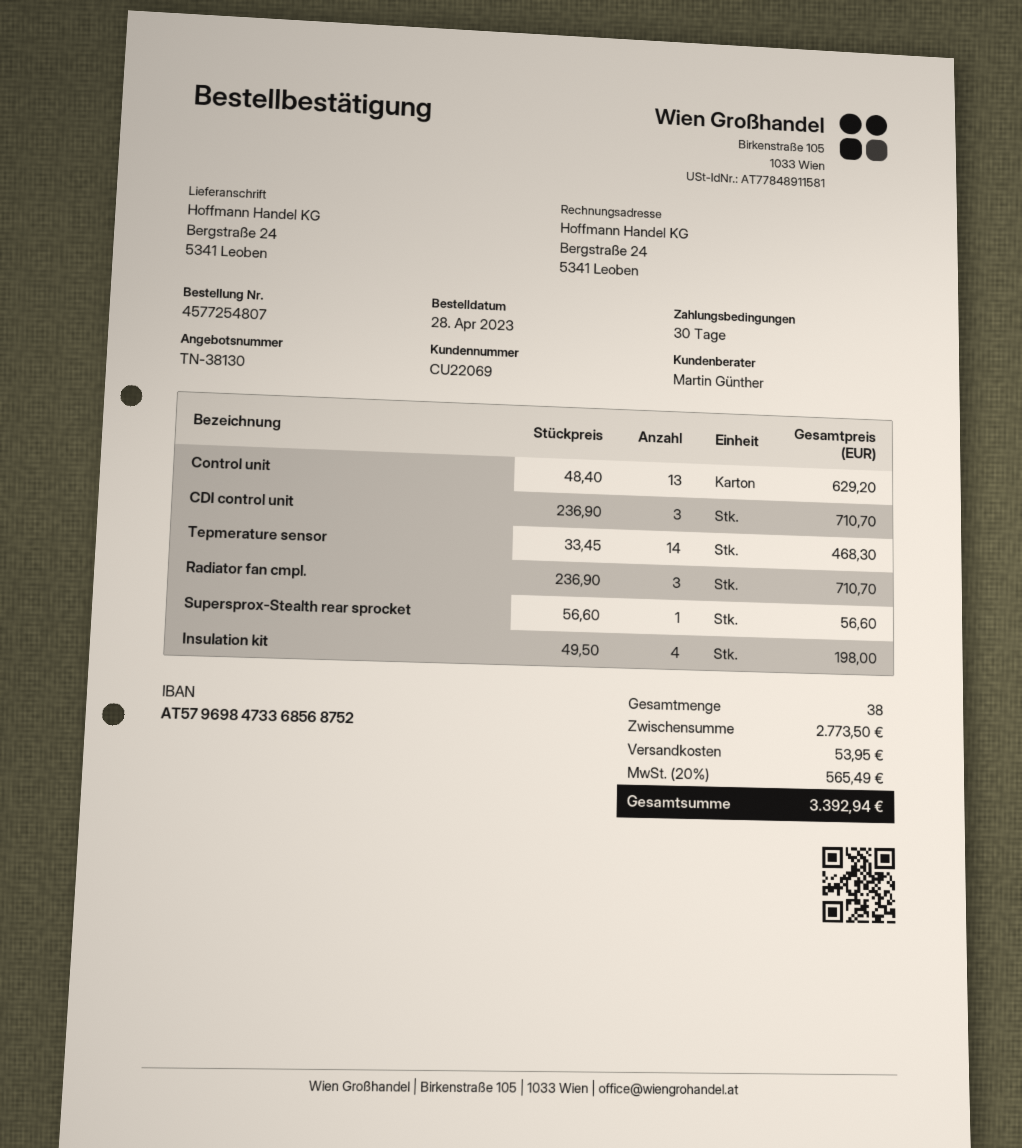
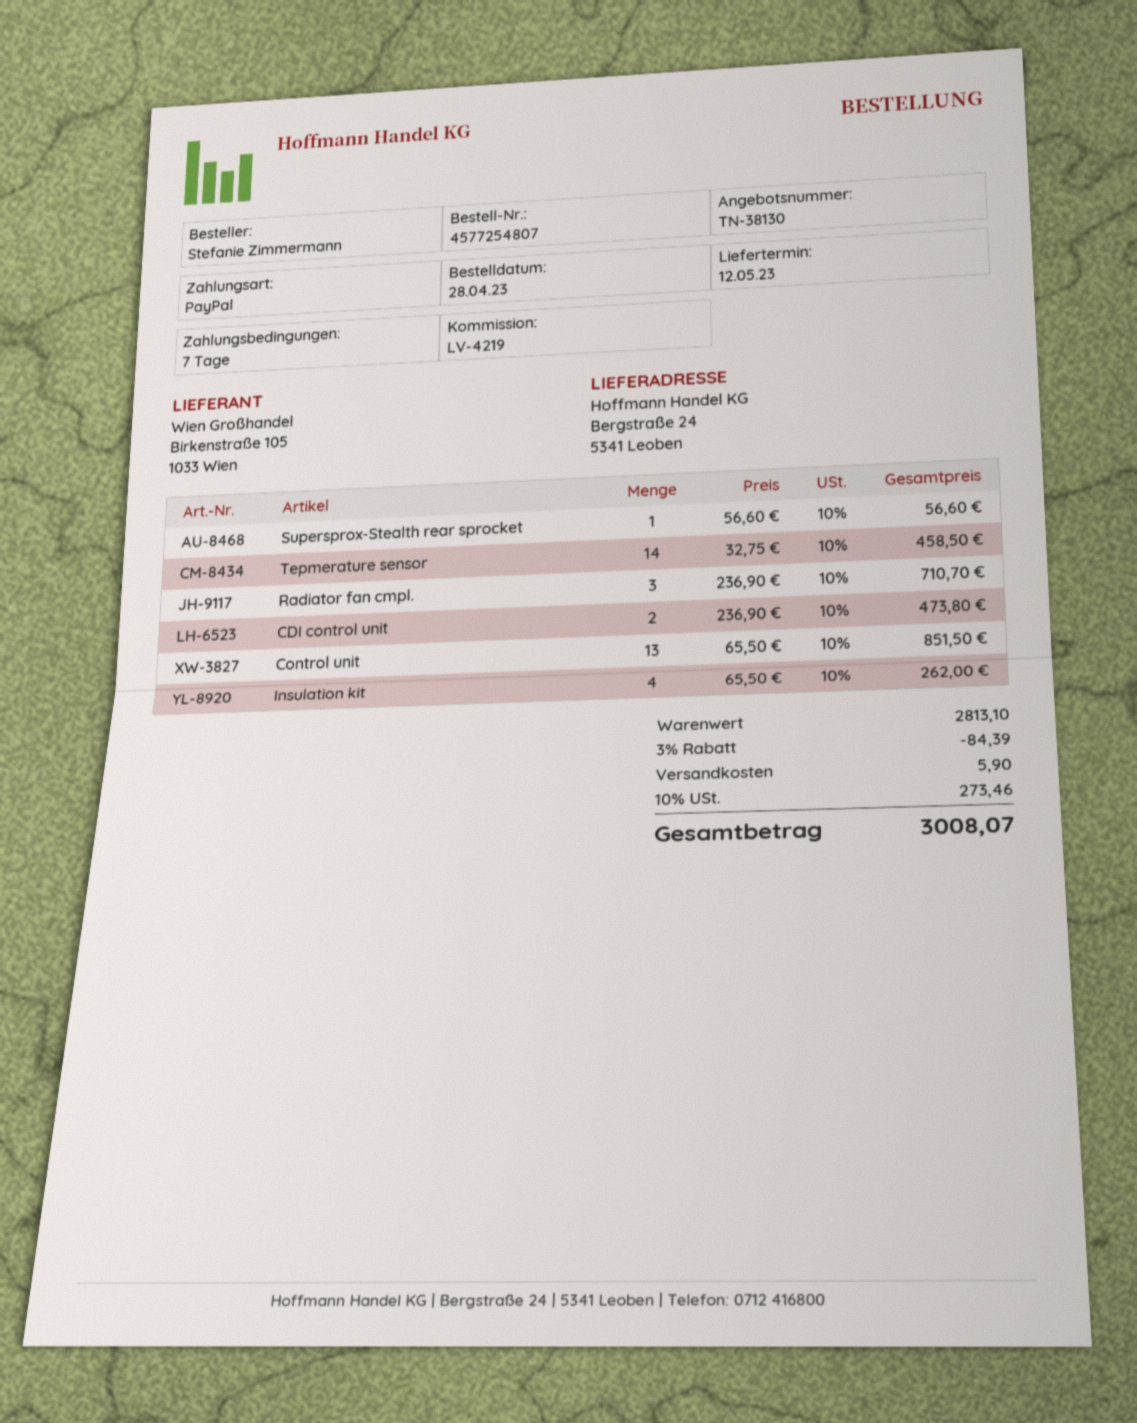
payment terms: 30 days -> 7 days
Control unit: 13 x 48.40 = 629.20 -> 13 x 65.50 = 851.50
CDI control unit: 3 x 236.90 = 710.70 -> 2 x 236.90 = 473.80
Tepmerature sensor: 14 x 33.45 = 468.30 -> 14 x 32.75 = 458.50
Insulation kit: 4 x 49.50 = 198.00 -> 4 x 65.50 = 262.00
subtotal: 2773.50 -> 2813.10
discount: none -> 3% = 84.39
shipping: 53.95 -> 5.90
tax: 20% = 565.49 -> 10% = 273.46
total: 3392.94 -> 3008.07

